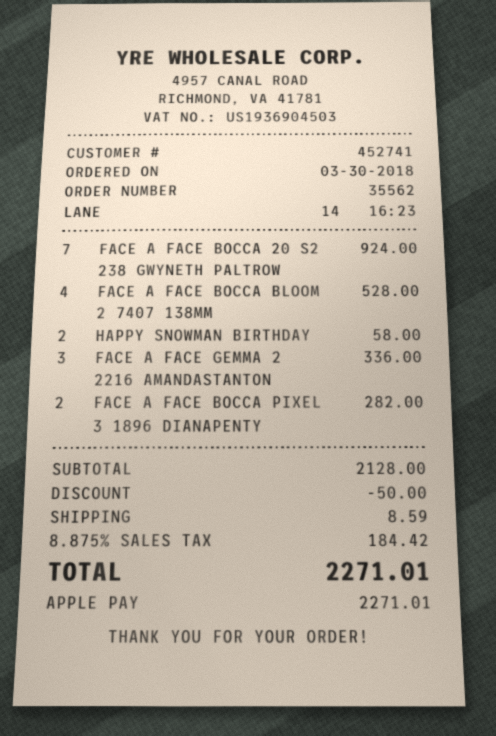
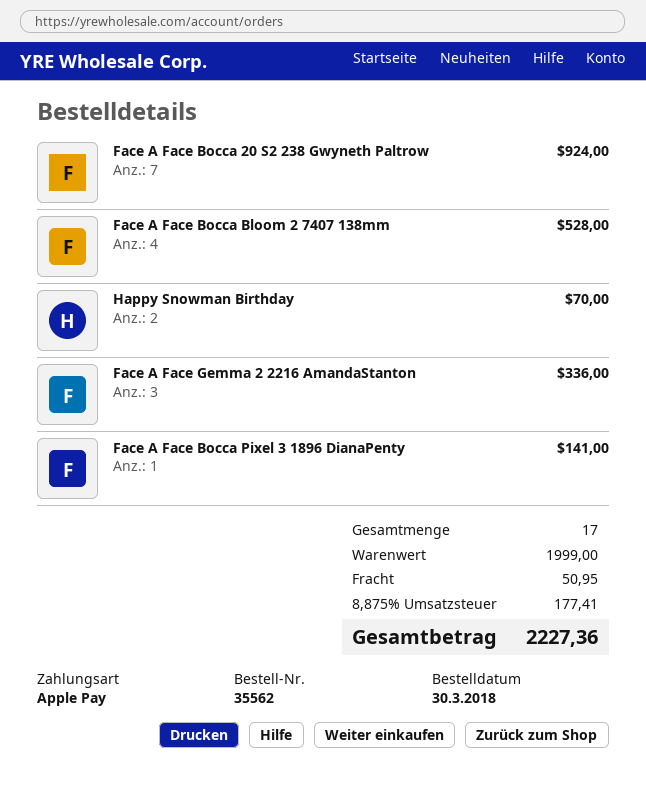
HAPPY SNOWMAN BIRTHDAY: 2 for 58.00 -> 2 for 70.00
FACE A FACE BOCCA PIXEL 3 1896 DIANAPENTY: 2 for 282.00 -> 1 for 141.00
subtotal: 2128.00 -> 1999.00
discount: 50.00 -> none
shipping: 8.59 -> 50.95
tax: 8.875% = 184.42 -> 8.875% = 177.41
total: 2271.01 -> 2227.36

